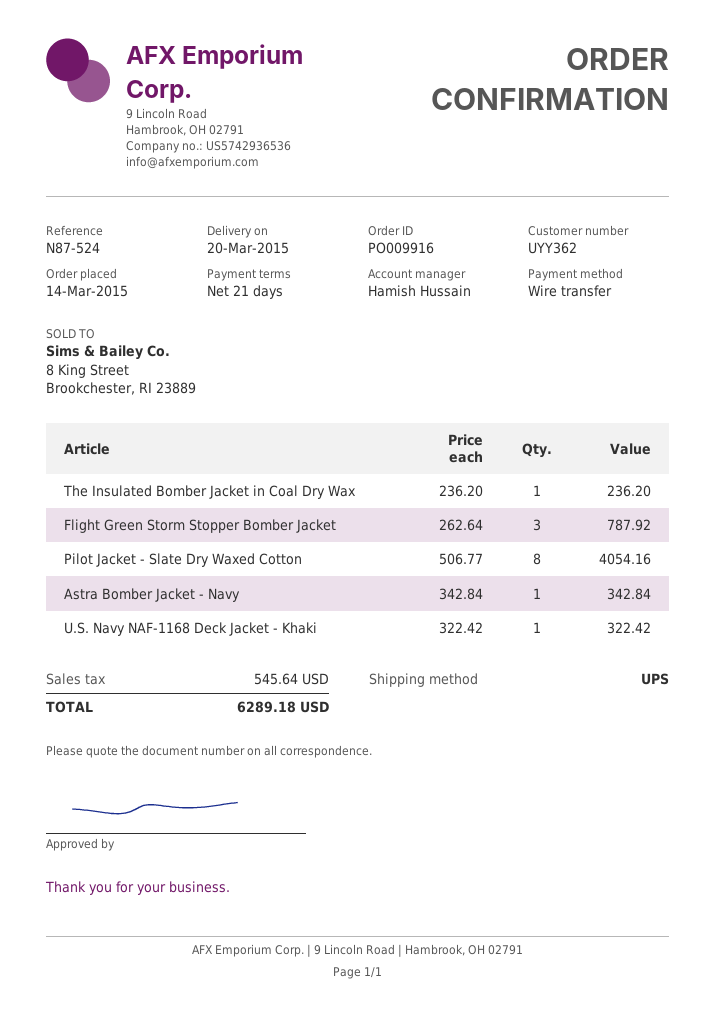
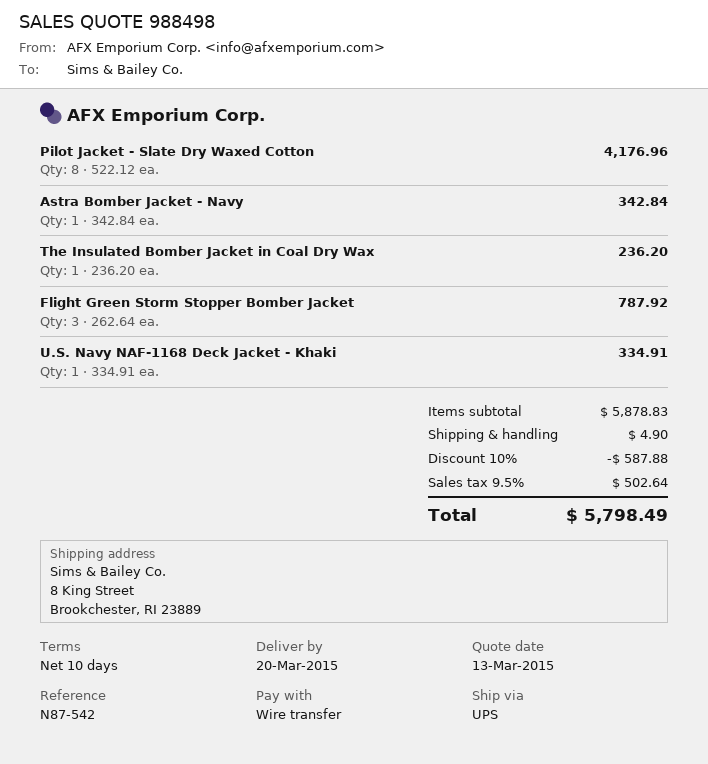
payment terms: 21 days -> 10 days
reference: N87-524 -> N87-542
Pilot Jacket - Slate Dry Waxed Cotton: 8 x 506.77 = 4054.16 -> 8 x 522.12 = 4176.96
U.S. Navy NAF-1168 Deck Jacket - Khaki: 1 x 322.42 = 322.42 -> 1 x 334.91 = 334.91
discount: none -> 10% = 587.88
shipping: none -> 4.90
tax: 545.64 -> 502.64
total: 6289.18 -> 5798.49

